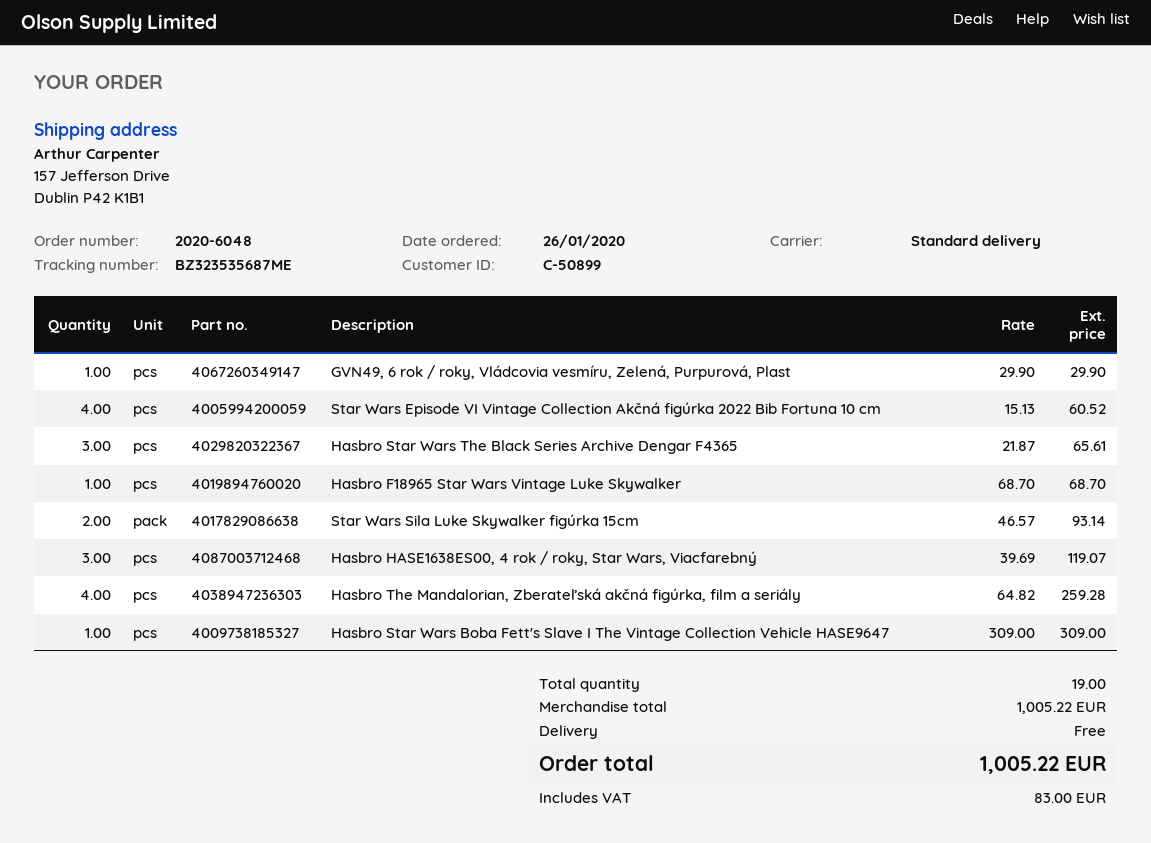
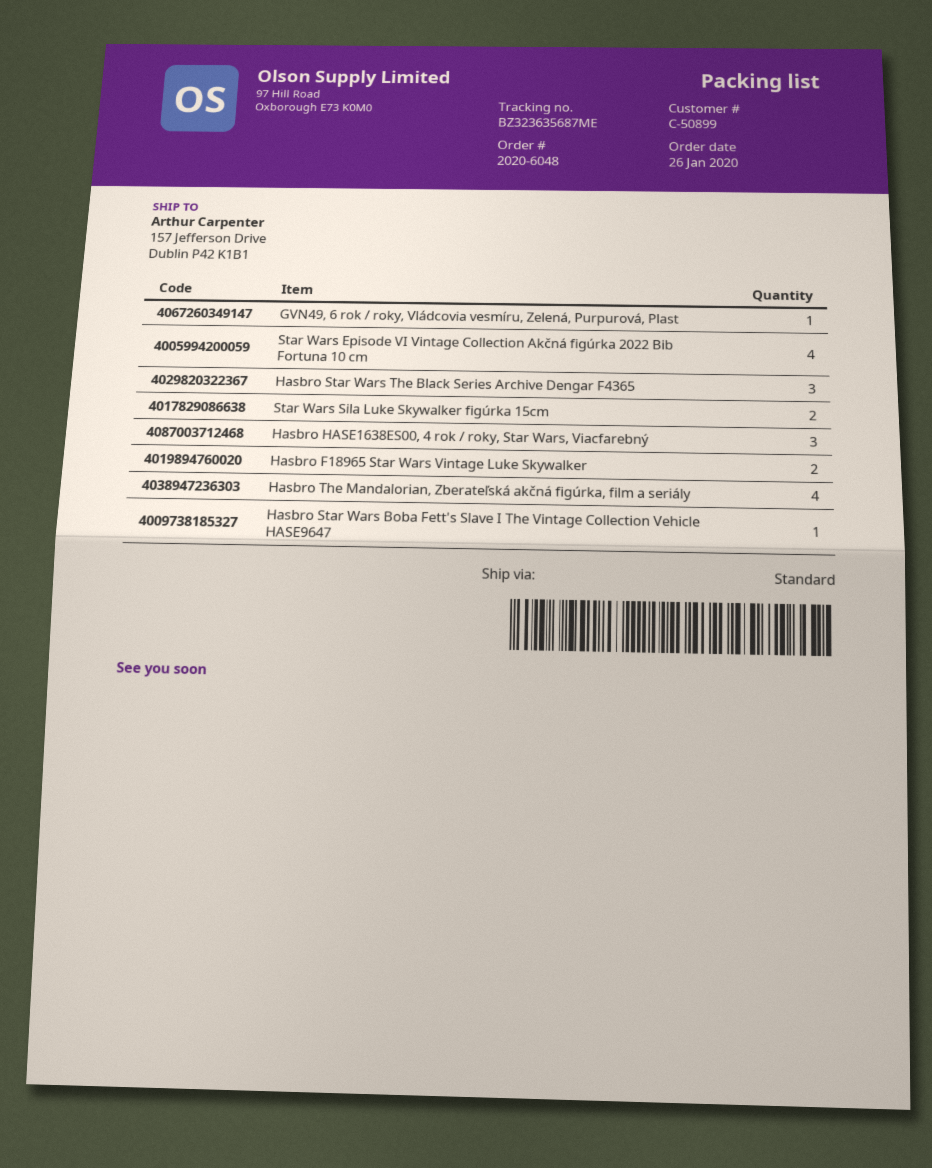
tracking number: BZ323535687ME -> BZ323635687ME
Hasbro F18965 Star Wars Vintage Luke Skywalker: 1 -> 2

